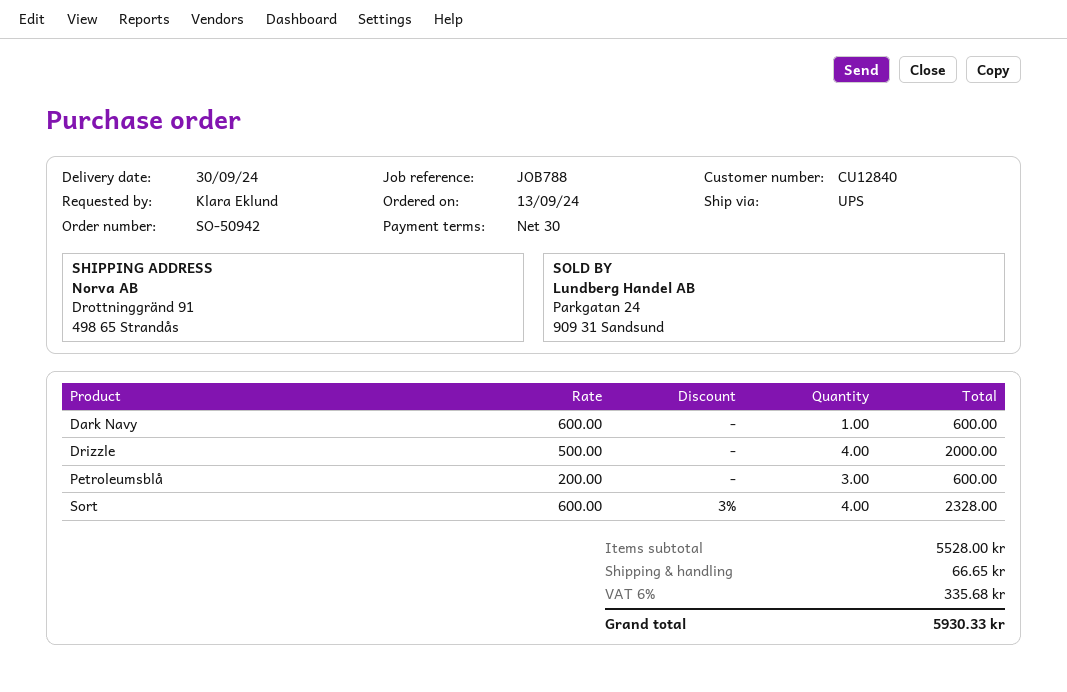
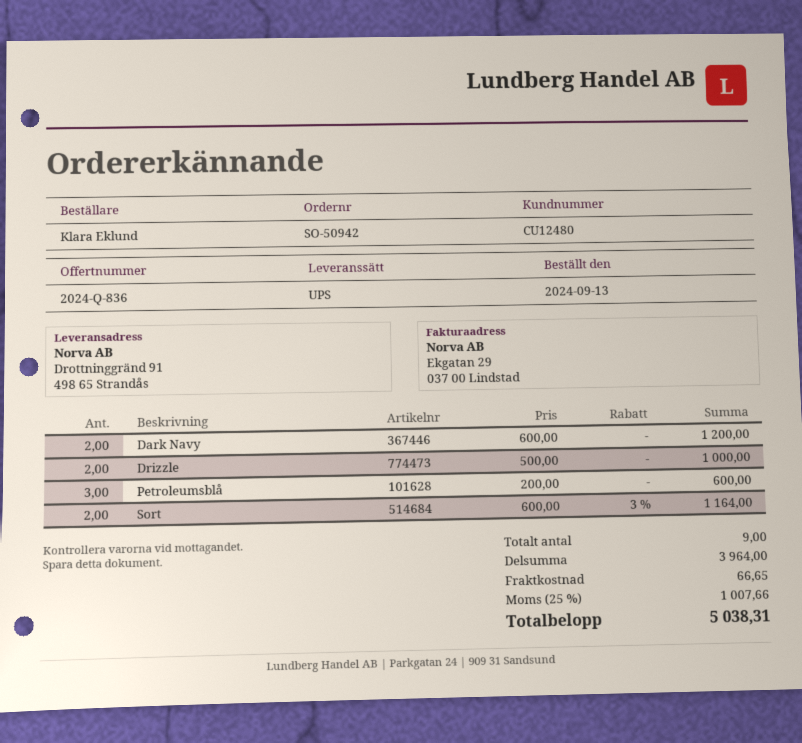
customer number: CU12840 -> CU12480
Dark Navy: 1 x 600.00 = 600.00 -> 2 x 600.00 = 1200.00
Drizzle: 4 x 500.00 = 2000.00 -> 2 x 500.00 = 1000.00
Sort: 4 x 600.00 - 3% = 2328.00 -> 2 x 600.00 - 3% = 1164.00
subtotal: 5528.00 -> 3964.00
tax: 6% = 335.68 -> 25% = 1007.66
total: 5930.33 -> 5038.31

